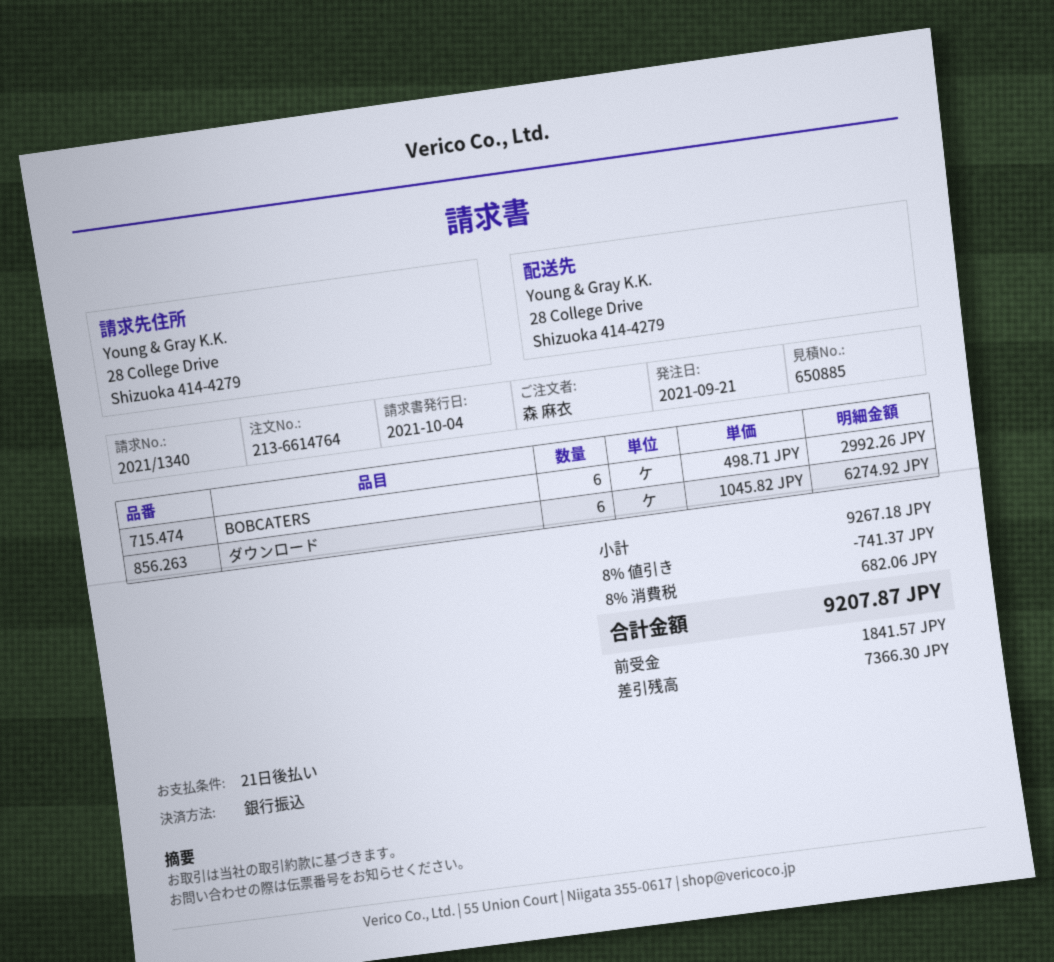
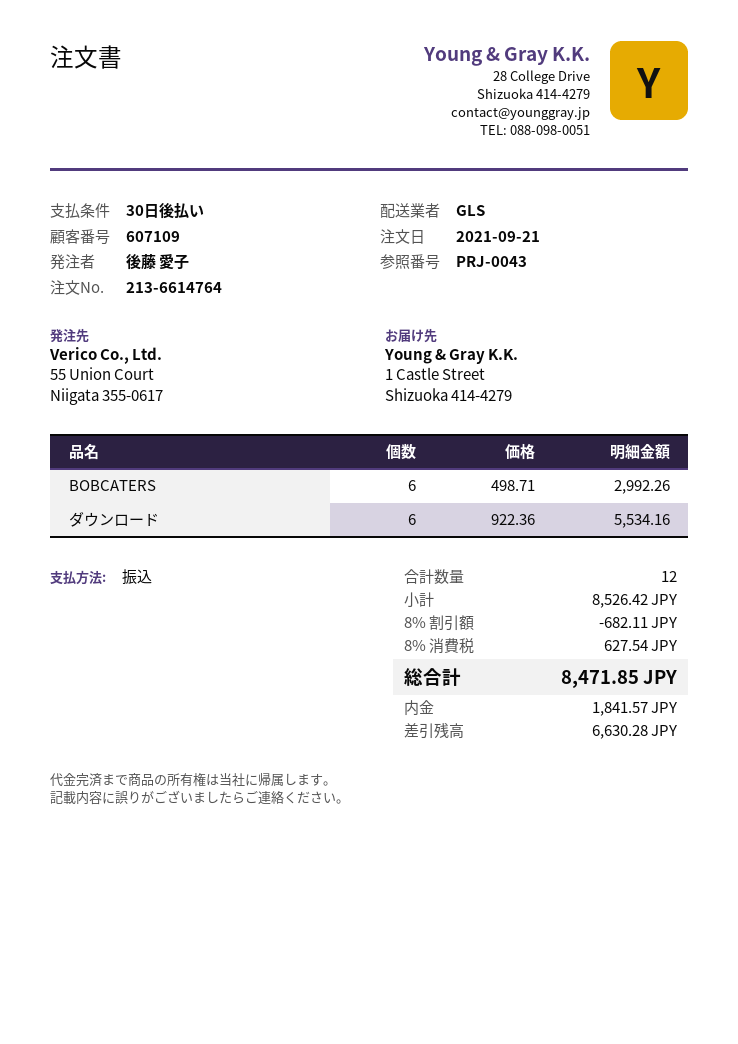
payment terms: 21 days -> 30 days
ordered by: 森 麻衣 -> 後藤 愛子
ship to: 28 College Drive, Shizuoka 414-4279 -> 1 Castle Street, Shizuoka 414-4279
ダウンロード: 6 x 1045.82 = 6274.92 -> 6 x 922.36 = 5534.16
subtotal: 9267.18 -> 8526.42
discount: 8% = 741.37 -> 8% = 682.11
tax: 8% = 682.06 -> 8% = 627.54
total: 9207.87 -> 8471.85
balance: 7366.30 -> 6630.28

